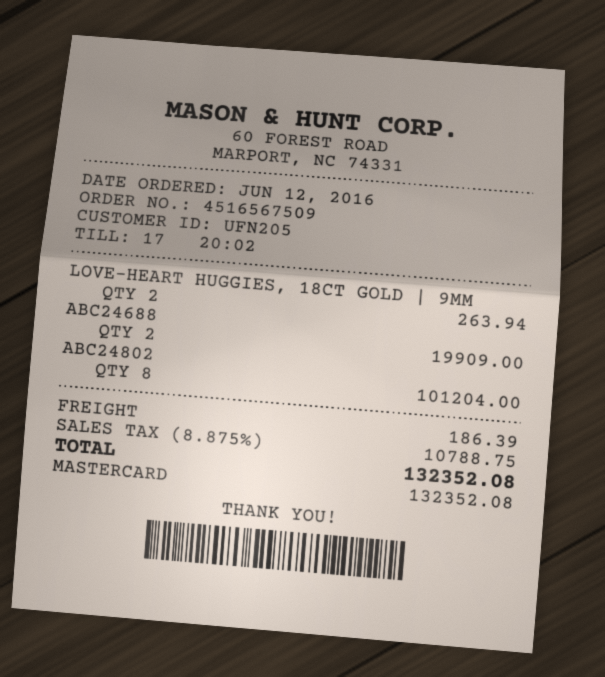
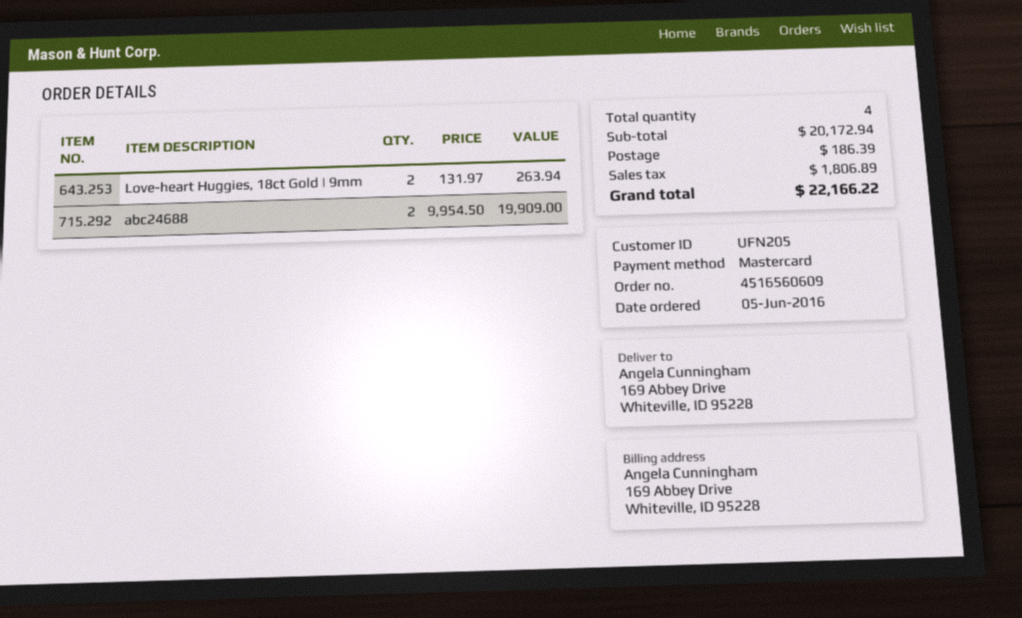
order number: 4516567509 -> 4516560609
order date: 2016-06-12 -> 2016-06-05
ABC24802: 8 for 101204.00 -> none
tax: 10788.75 -> 1806.89
total: 132352.08 -> 22166.22

